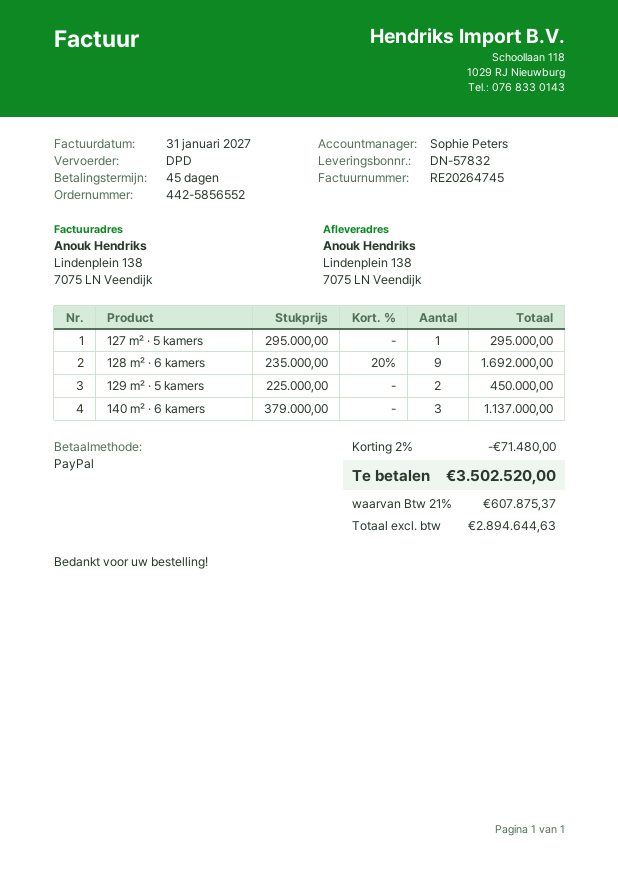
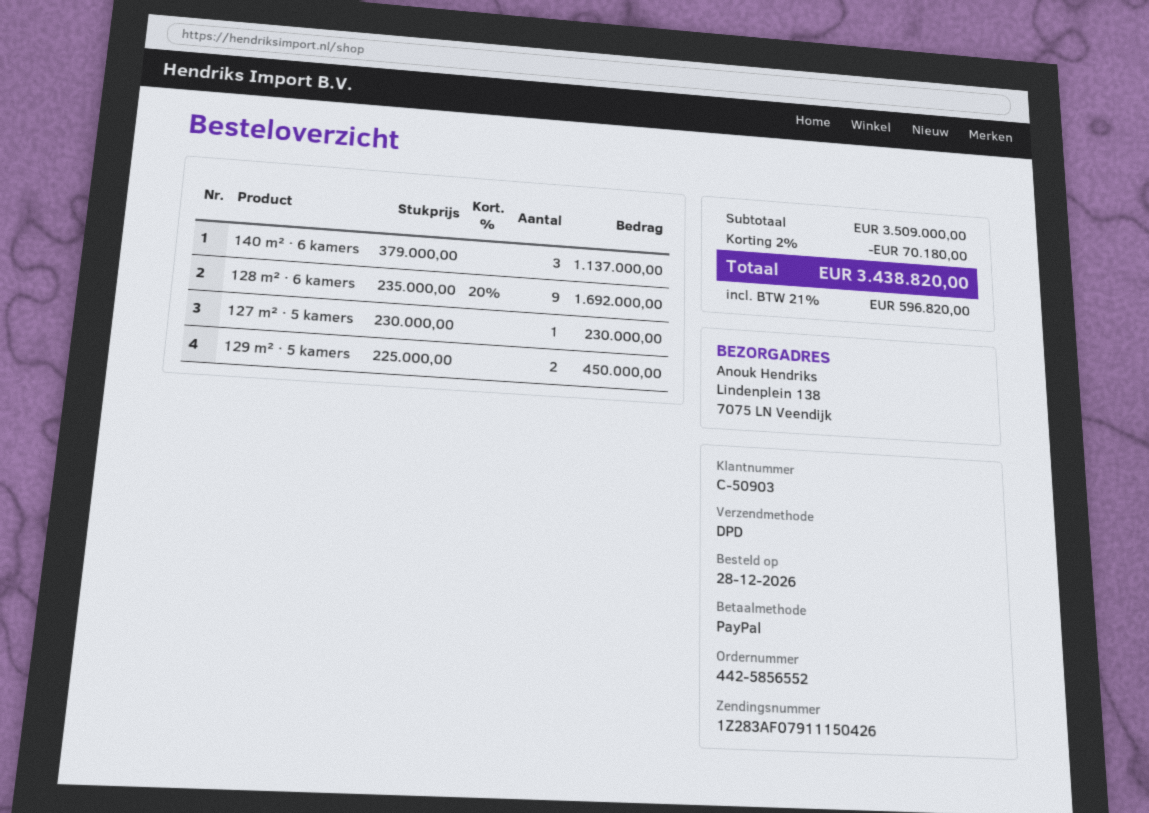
127 m² · 5 kamers: 1 x 295000.00 = 295000.00 -> 1 x 230000.00 = 230000.00
discount: 2% = 71480.00 -> 2% = 70180.00
tax: 21% = 607875.37 -> 21% = 596820.00
total: 3502520.00 -> 3438820.00

